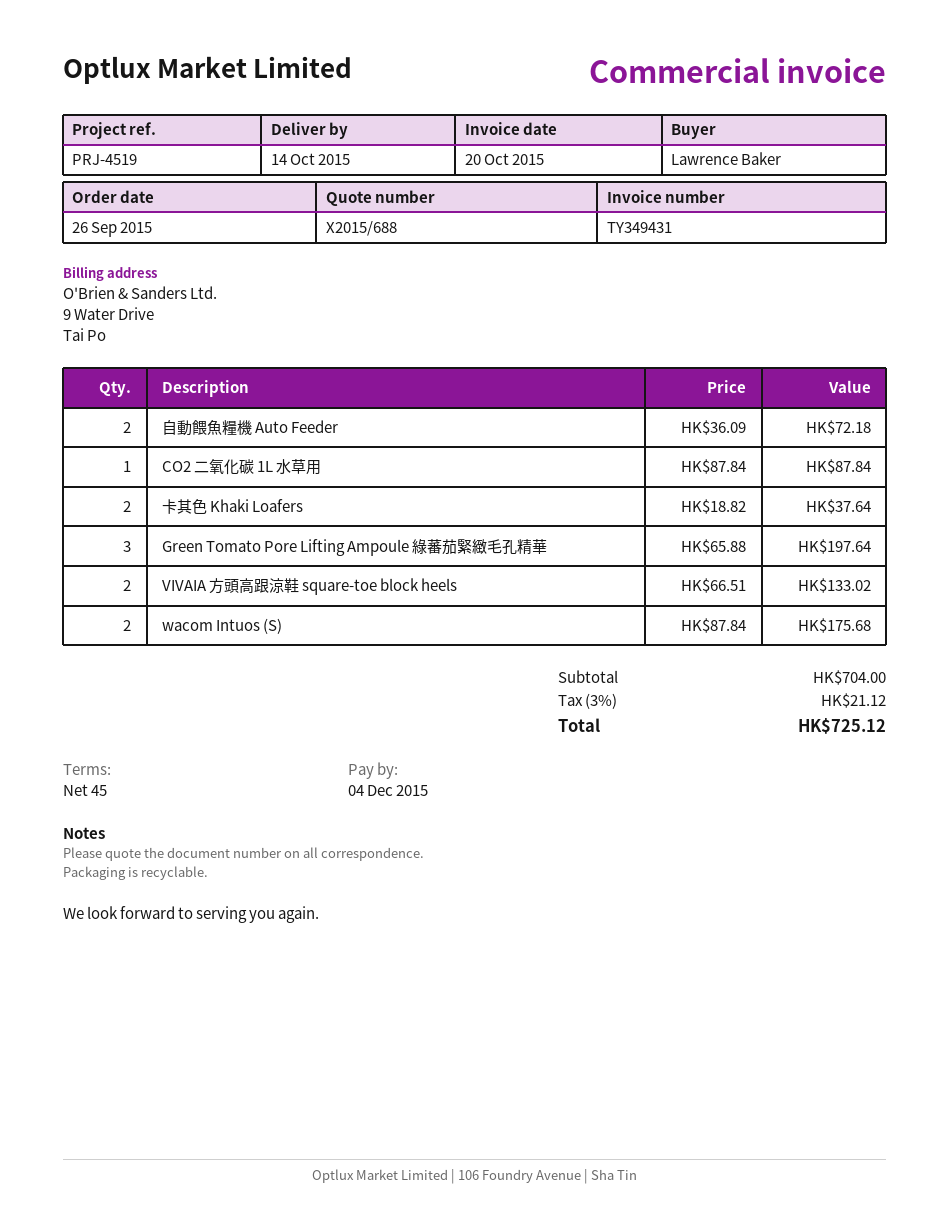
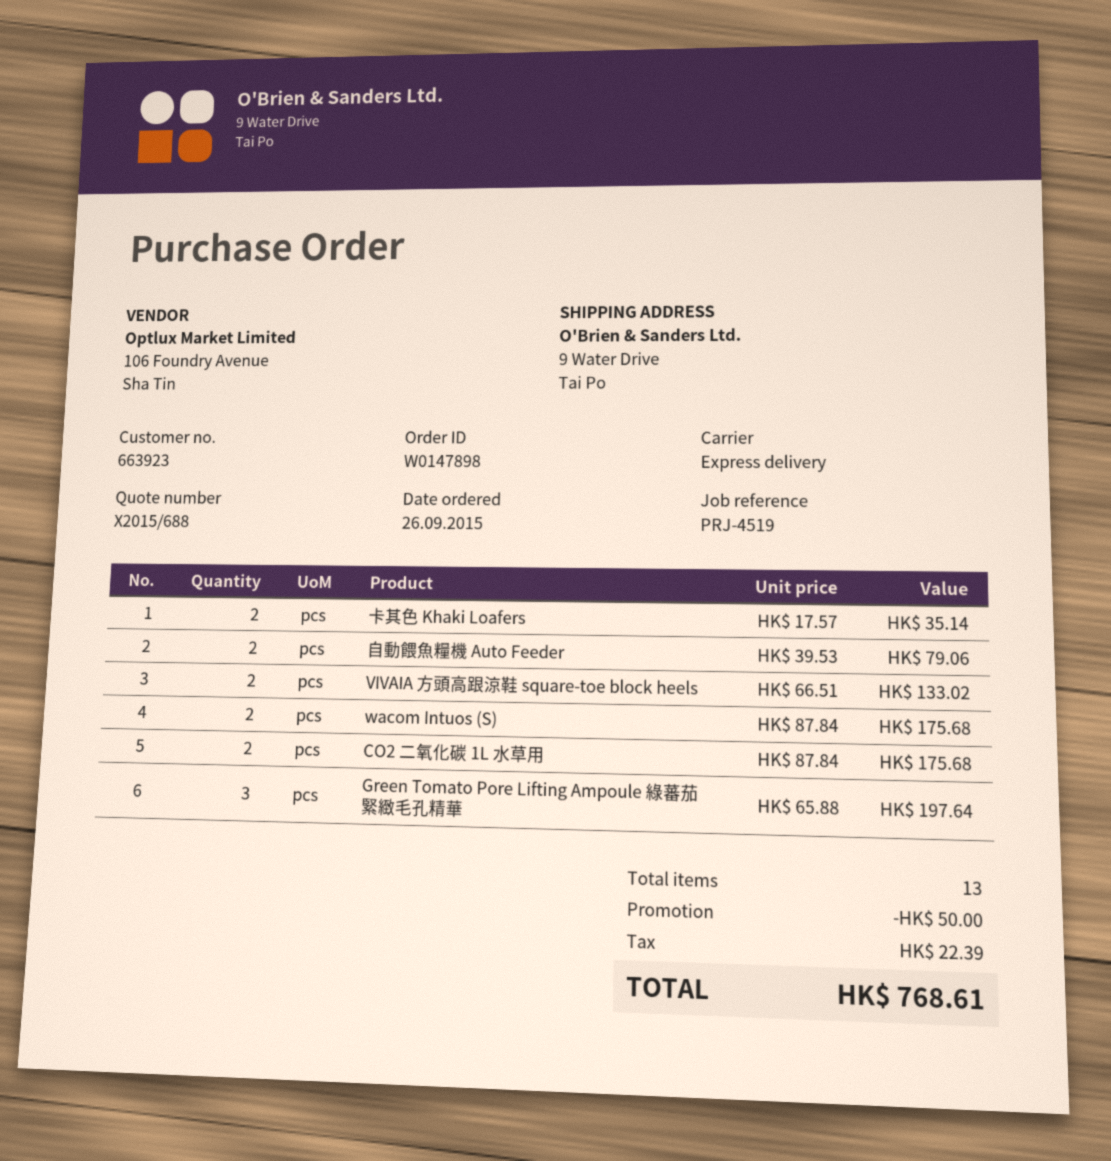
自動餵魚糧機 Auto Feeder: 2 x 36.09 = 72.18 -> 2 x 39.53 = 79.06
CO2 二氧化碳 1L 水草用: 1 x 87.84 = 87.84 -> 2 x 87.84 = 175.68
卡其色 Khaki Loafers: 2 x 18.82 = 37.64 -> 2 x 17.57 = 35.14
discount: none -> 50.00
tax: 21.12 -> 22.39
total: 725.12 -> 768.61

